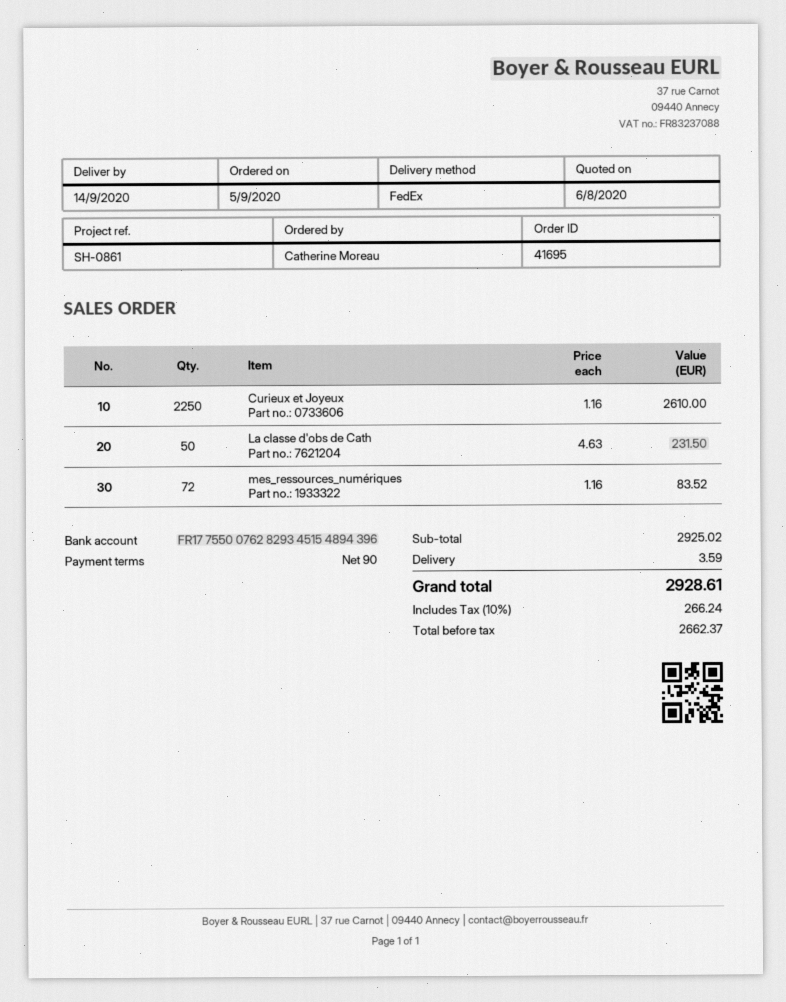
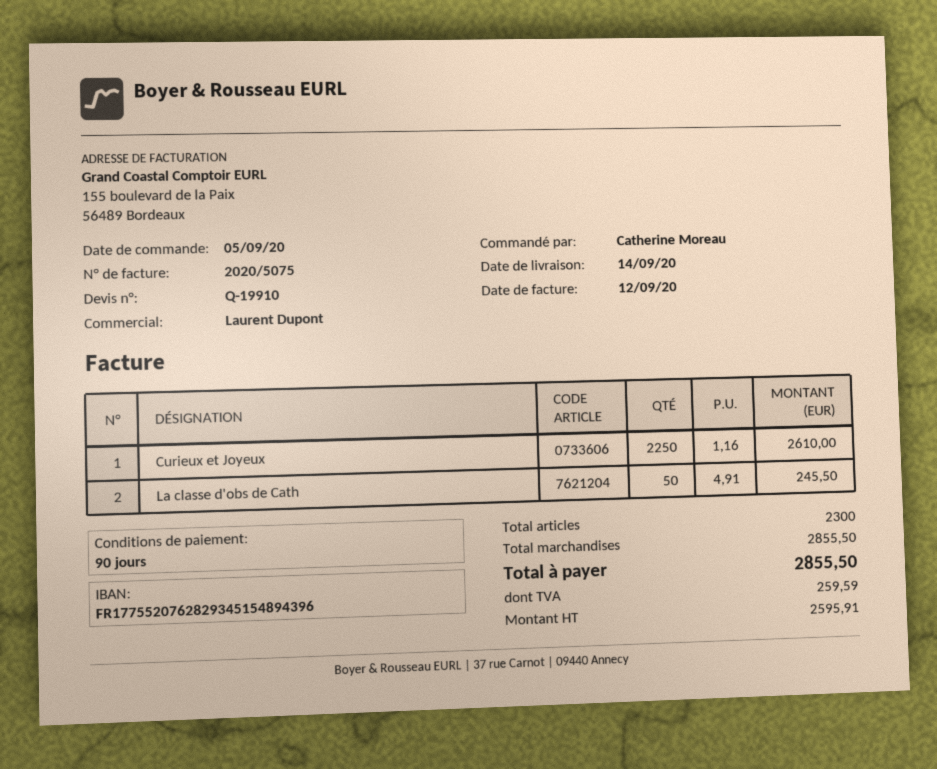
bank account: FR1775500762829345154894396 -> FR1775520762829345154894396
La classe d'obs de Cath: 50 x 4.63 = 231.50 -> 50 x 4.91 = 245.50
mes_ressources_numériques: 72 x 1.16 = 83.52 -> none
subtotal: 2925.02 -> 2855.50
shipping: 3.59 -> none
net: 2662.37 -> 2595.91
tax: 266.24 -> 259.59
total: 2928.61 -> 2855.50

